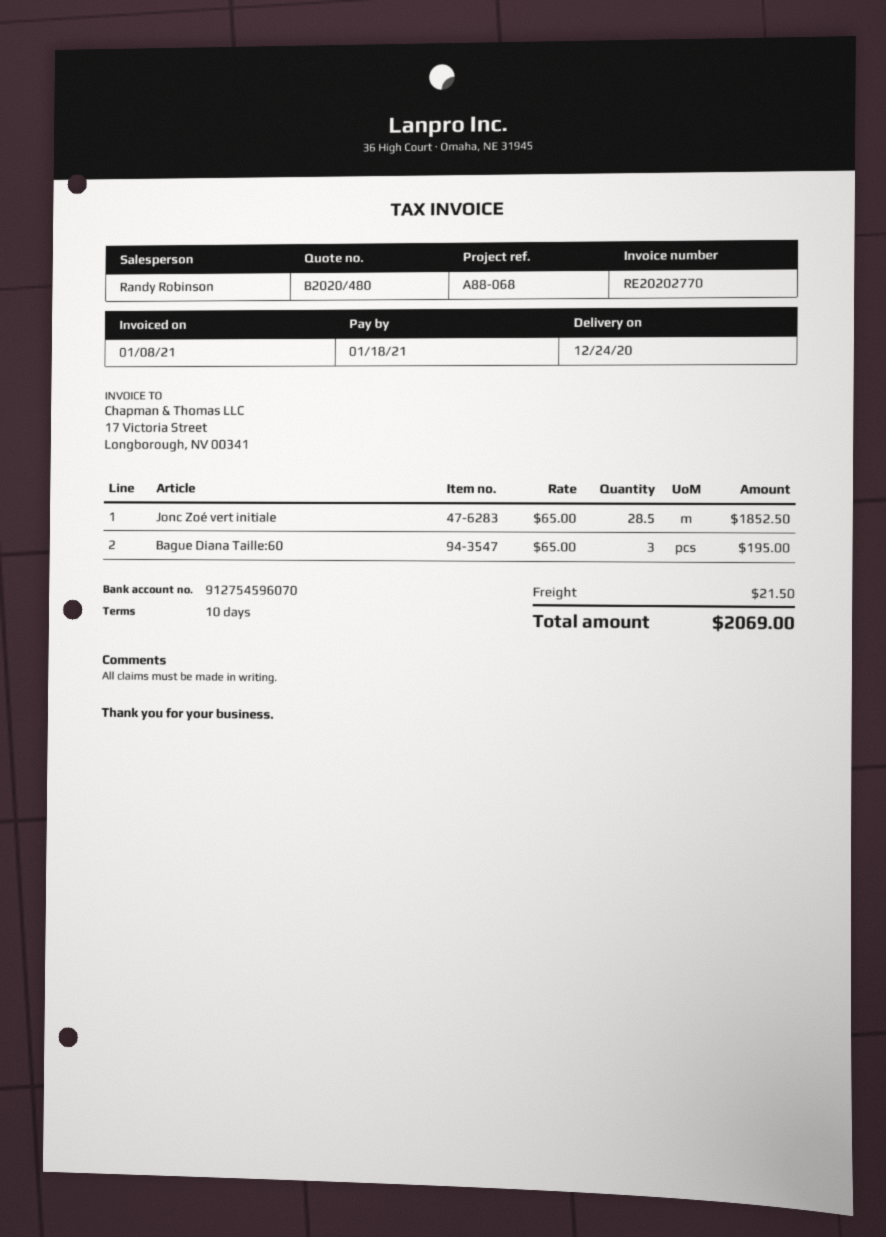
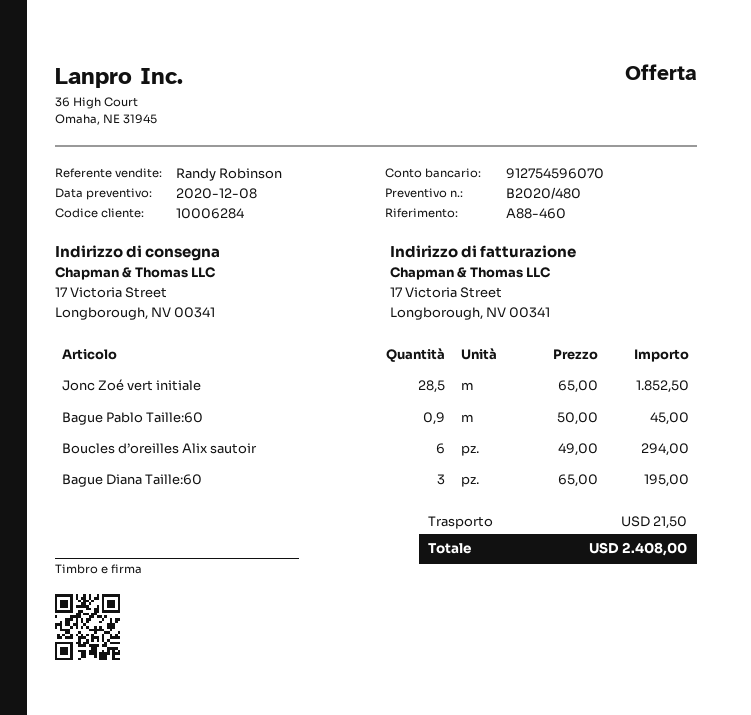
reference: A88-068 -> A88-460
Bague Pablo Taille:60: none -> 0.9 x 50.00 = 45.00
Boucles d’oreilles Alix sautoir: none -> 6 x 49.00 = 294.00
total: 2069.00 -> 2408.00

